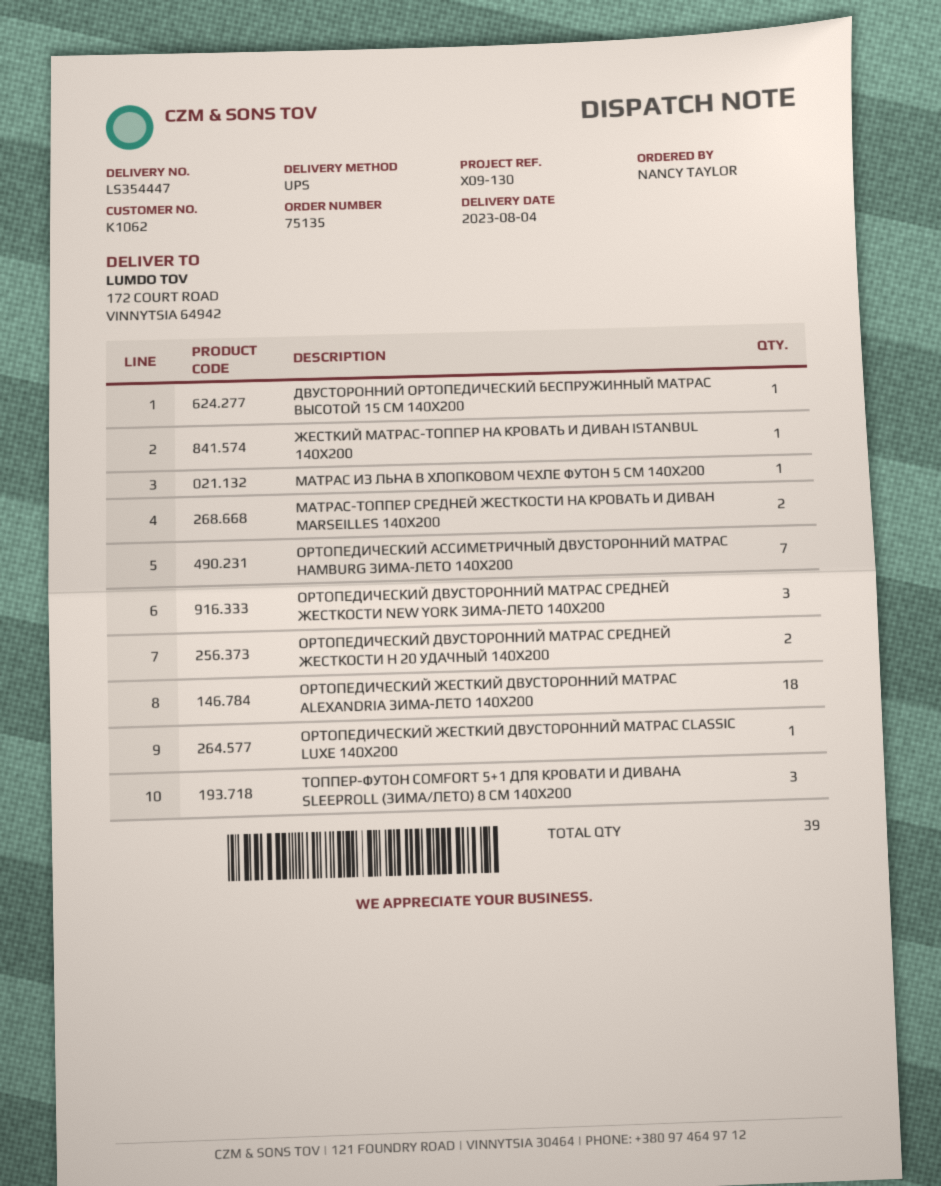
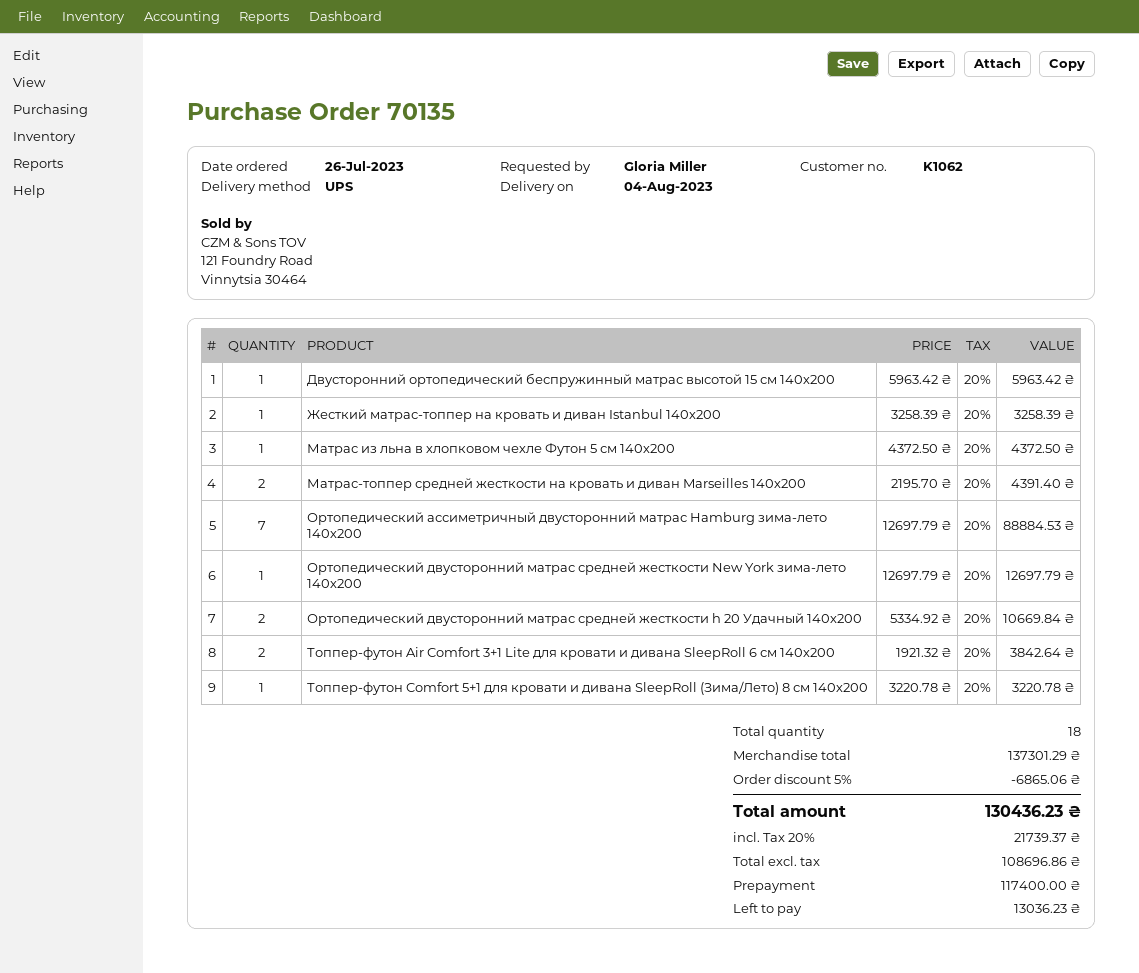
order number: 75135 -> 70135
ordered by: NANCY TAYLOR -> Gloria Miller
ОРТОПЕДИЧЕСКИЙ ДВУСТОРОННИЙ МАТРАС СРЕДНЕЙ ЖЕСТКОСТИ NEW YORK ЗИМА-ЛЕТО 140Х200: 3 -> 1
ОРТОПЕДИЧЕСКИЙ ЖЕСТКИЙ ДВУСТОРОННИЙ МАТРАС ALEXANDRIA ЗИМА-ЛЕТО 140Х200: 18 -> none
ОРТОПЕДИЧЕСКИЙ ЖЕСТКИЙ ДВУСТОРОННИЙ МАТРАС CLASSIC LUXE 140Х200: 1 -> none
ТОППЕР-ФУТОН COMFORT 5+1 ДЛЯ КРОВАТИ И ДИВАНА SLEEPROLL (ЗИМА/ЛЕТО) 8 СМ 140Х200: 3 -> 1
Топпер-футон Air Comfort 3+1 Lite для кровати и дивана SleepRoll 6 см 140х200: none -> 2
total quantity: 39 -> 18

